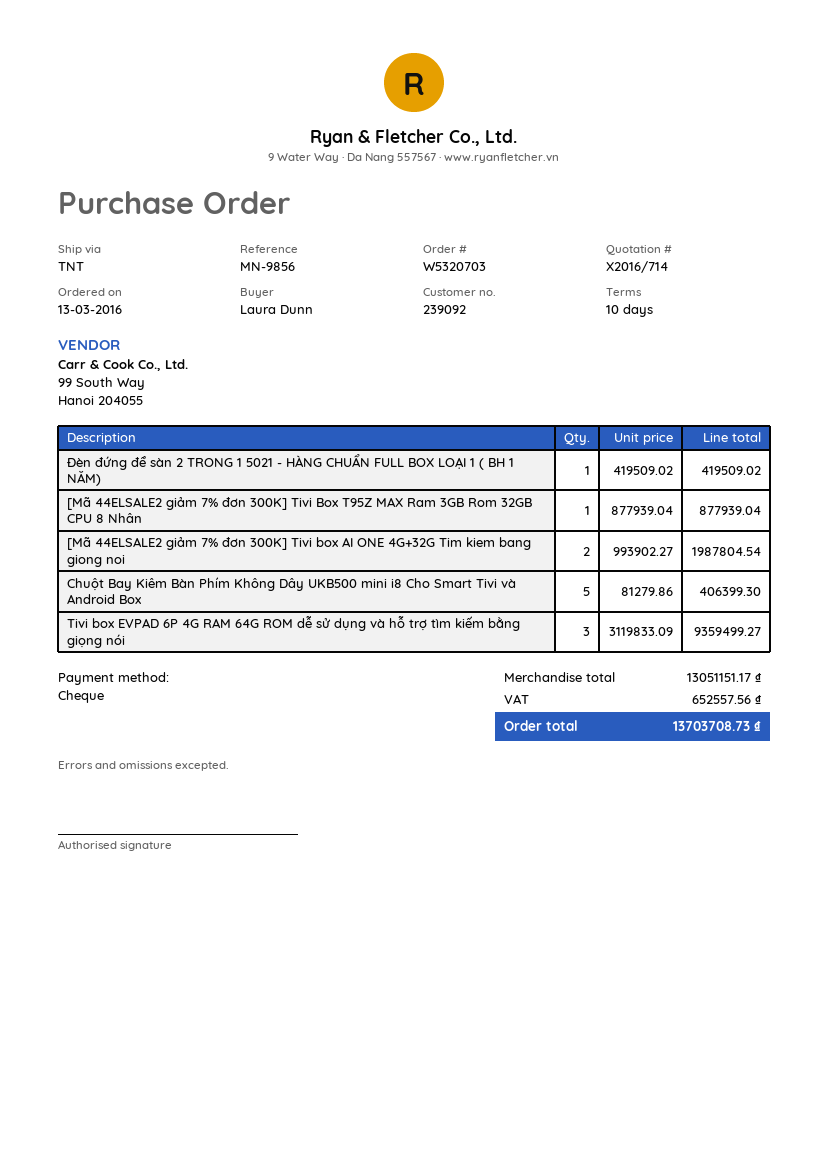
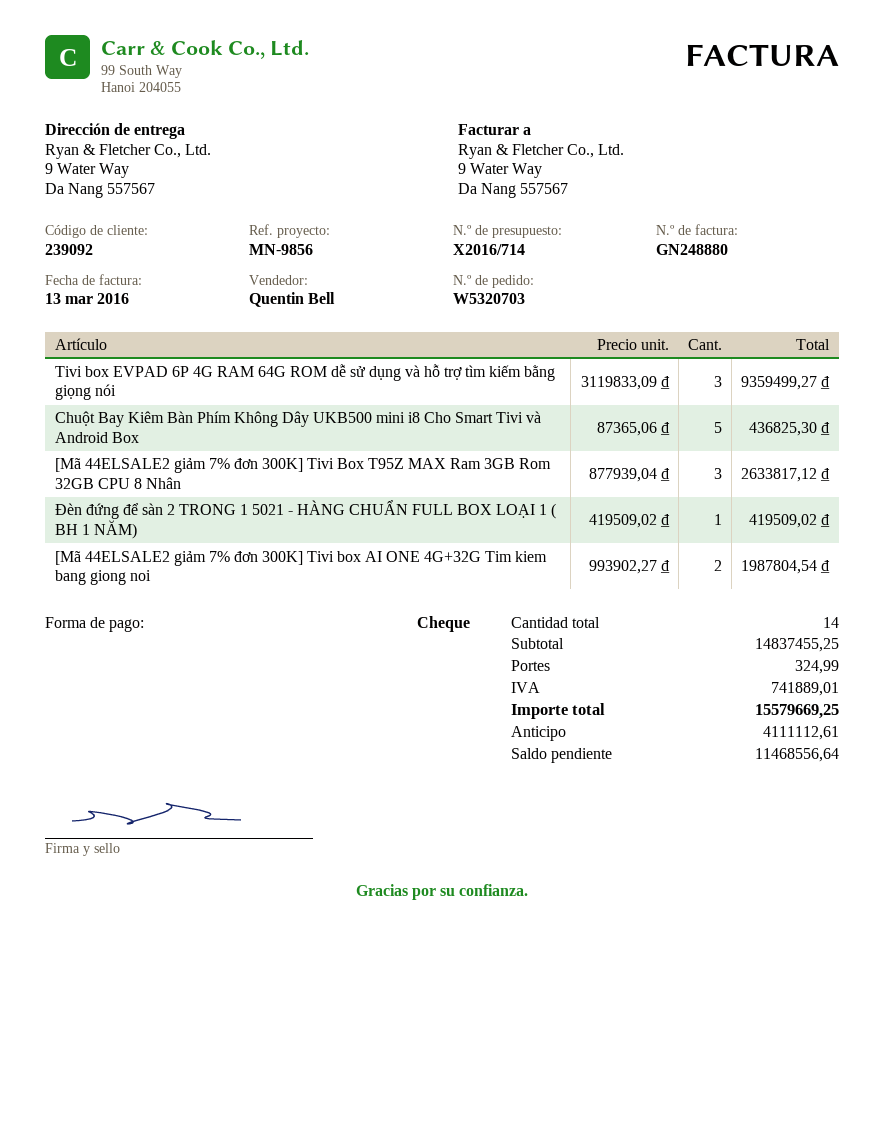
[Mã 44ELSALE2 giảm 7% đơn 300K] Tivi Box T95Z MAX Ram 3GB Rom 32GB CPU 8 Nhân: 1 x 877939.04 = 877939.04 -> 3 x 877939.04 = 2633817.12
Chuột Bay Kiêm Bàn Phím Không Dây UKB500 mini i8 Cho Smart Tivi và Android Box: 5 x 81279.86 = 406399.30 -> 5 x 87365.06 = 436825.30
subtotal: 13051151.17 -> 14837455.25
shipping: none -> 324.99
tax: 652557.56 -> 741889.01
total: 13703708.73 -> 15579669.25

